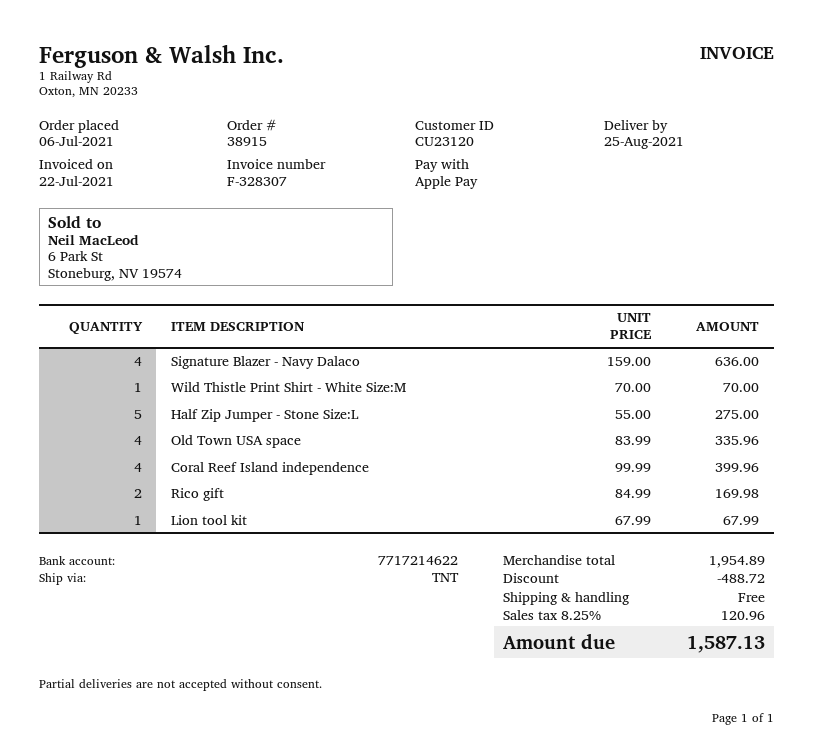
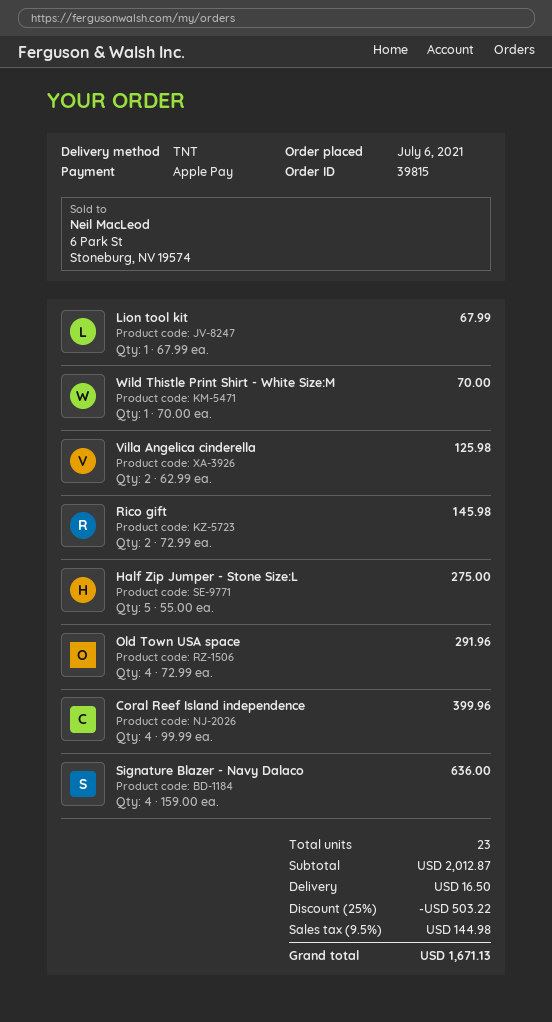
order number: 38915 -> 39815
Old Town USA space: 4 x 83.99 = 335.96 -> 4 x 72.99 = 291.96
Rico gift: 2 x 84.99 = 169.98 -> 2 x 72.99 = 145.98
Villa Angelica cinderella: none -> 2 x 62.99 = 125.98
subtotal: 1954.89 -> 2012.87
discount: 488.72 -> 503.22
shipping: 0.00 -> 16.50
tax: 8.25% = 120.96 -> 9.5% = 144.98
total: 1587.13 -> 1671.13

